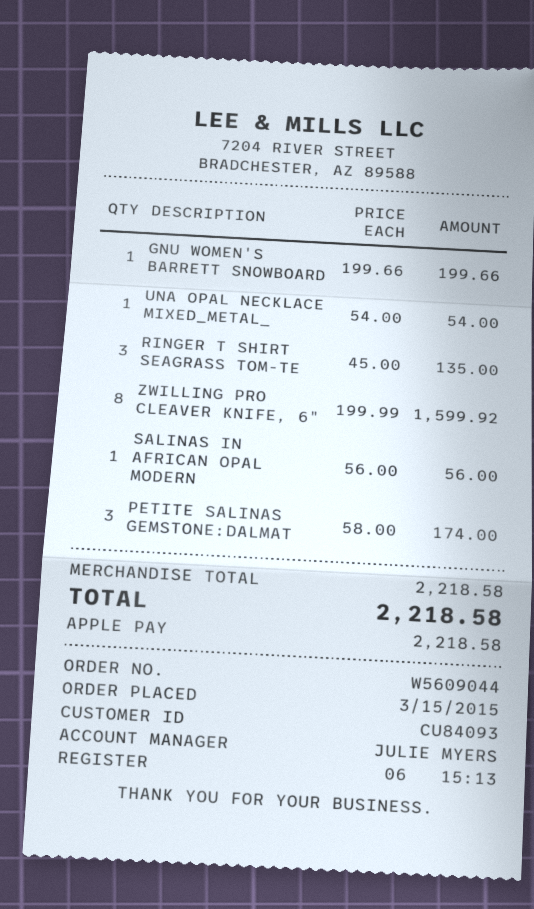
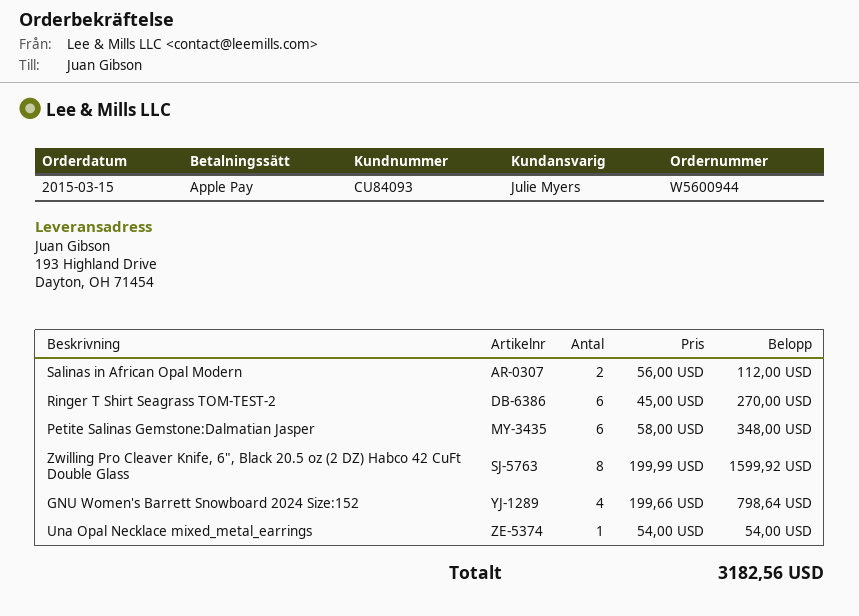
order number: W5609044 -> W5600944
GNU WOMEN'S BARRETT SNOWBOARD: 1 x 199.66 = 199.66 -> 4 x 199.66 = 798.64
RINGER T SHIRT SEAGRASS TOM-TE: 3 x 45.00 = 135.00 -> 6 x 45.00 = 270.00
SALINAS IN AFRICAN OPAL MODERN: 1 x 56.00 = 56.00 -> 2 x 56.00 = 112.00
PETITE SALINAS GEMSTONE:DALMAT: 3 x 58.00 = 174.00 -> 6 x 58.00 = 348.00
total: 2218.58 -> 3182.56

